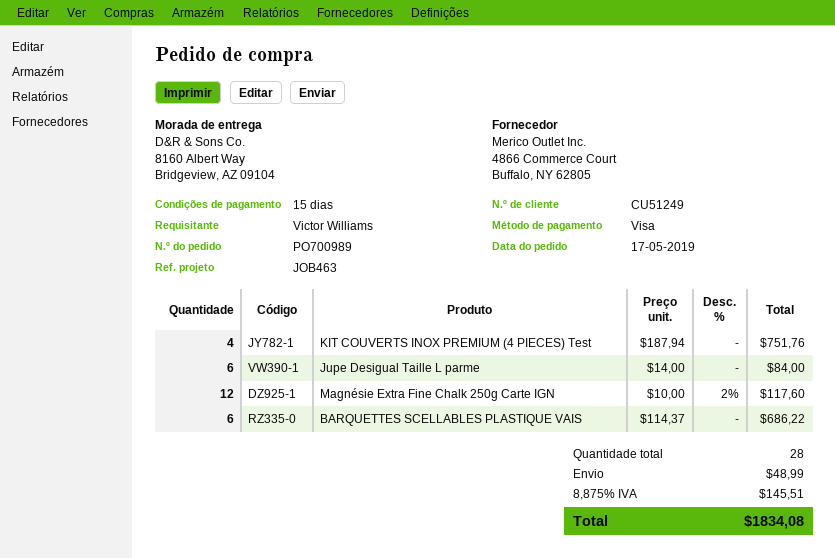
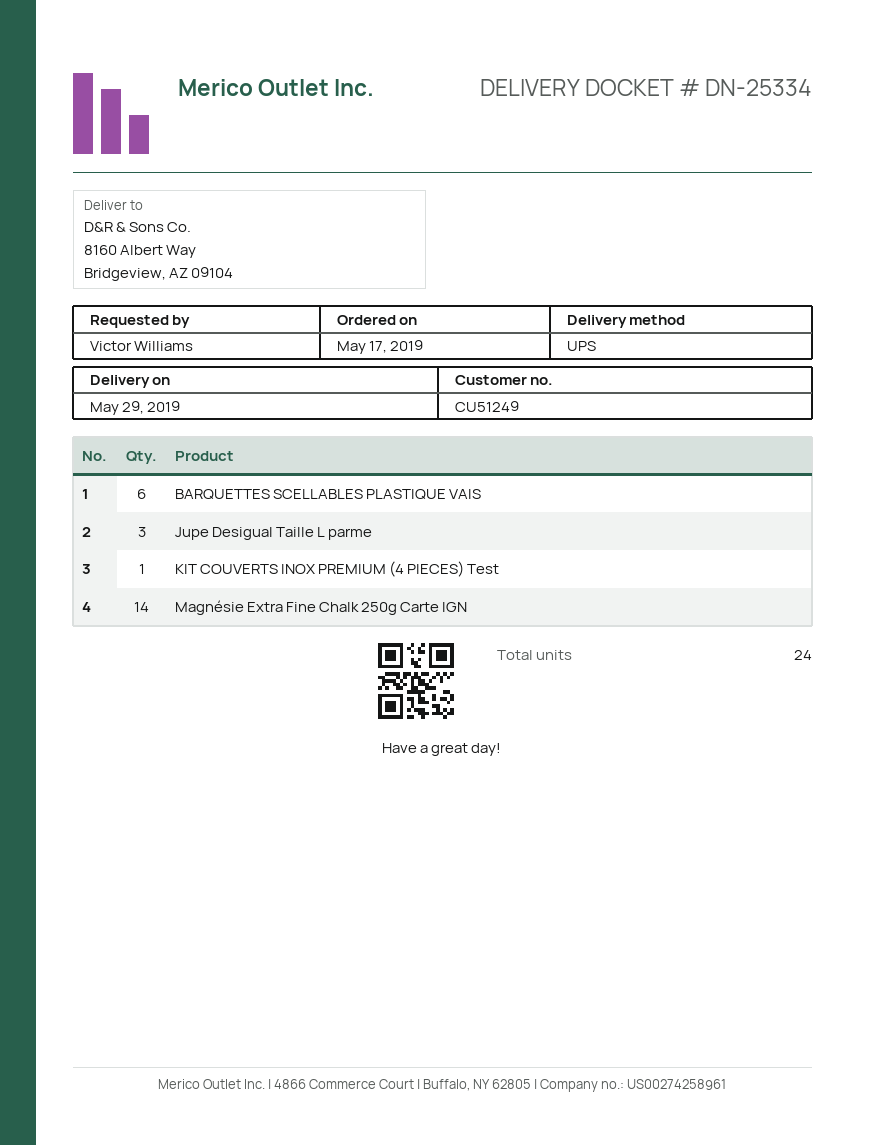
KIT COUVERTS INOX PREMIUM (4 PIECES) Test: 4 -> 1
Jupe Desigual Taille L parme: 6 -> 3
Magnésie Extra Fine Chalk 250g Carte IGN: 12 -> 14
total quantity: 28 -> 24

